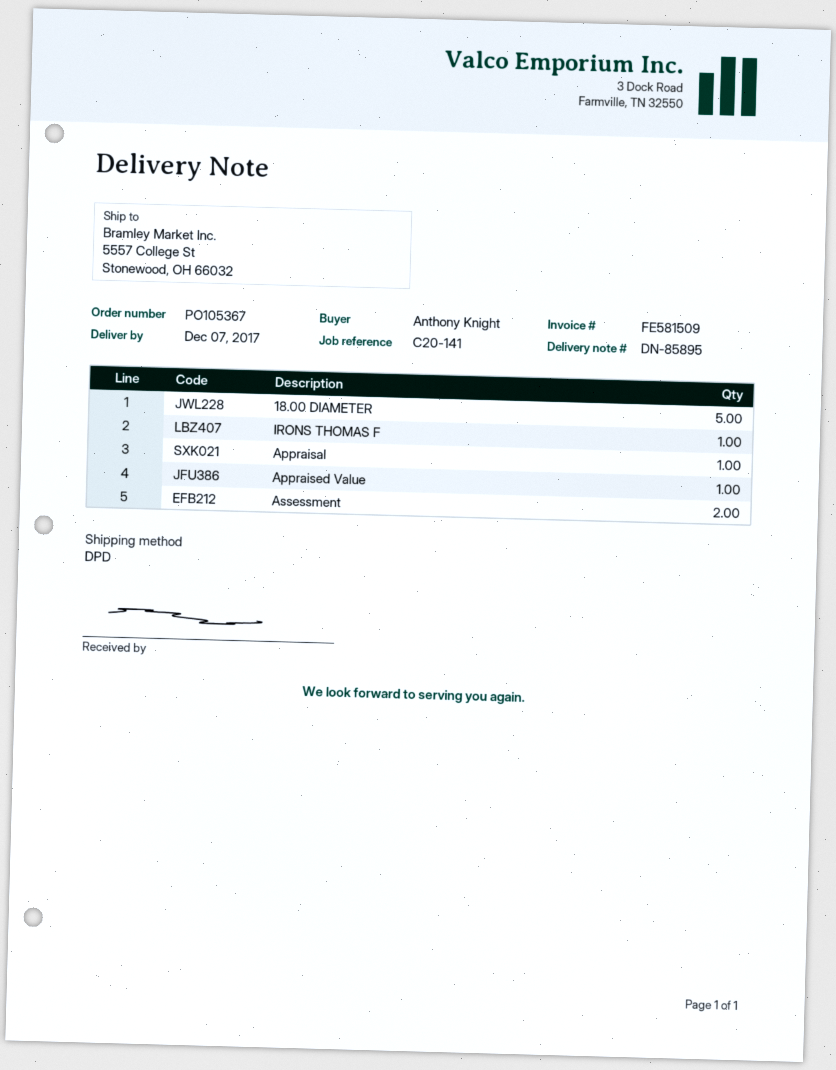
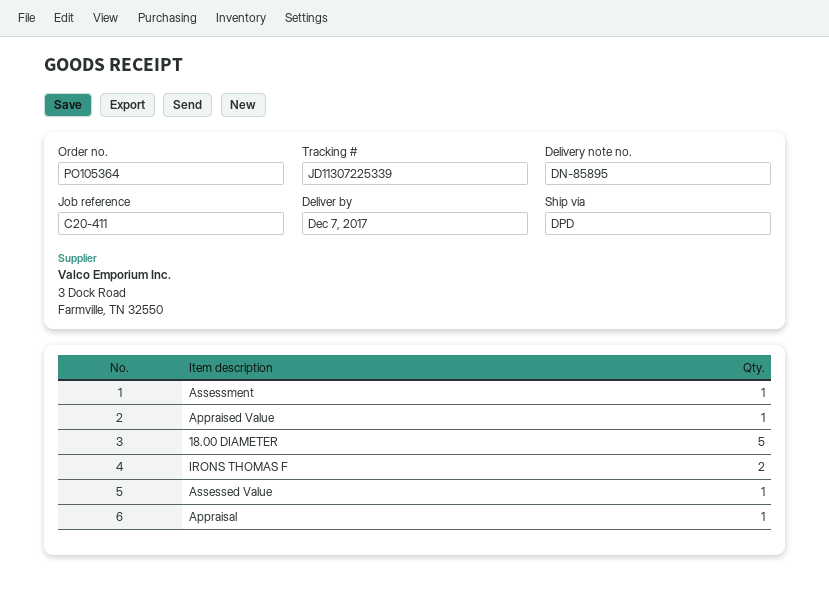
order number: PO105367 -> PO105364
reference: C20-141 -> C20-411
IRONS THOMAS F: 1 -> 2
Assessment: 2 -> 1
Assessed Value: none -> 1

